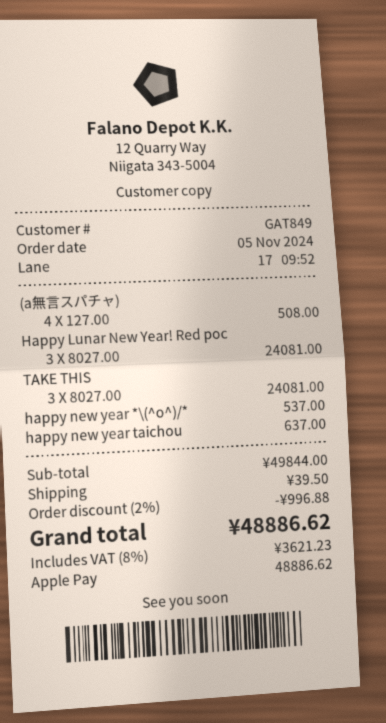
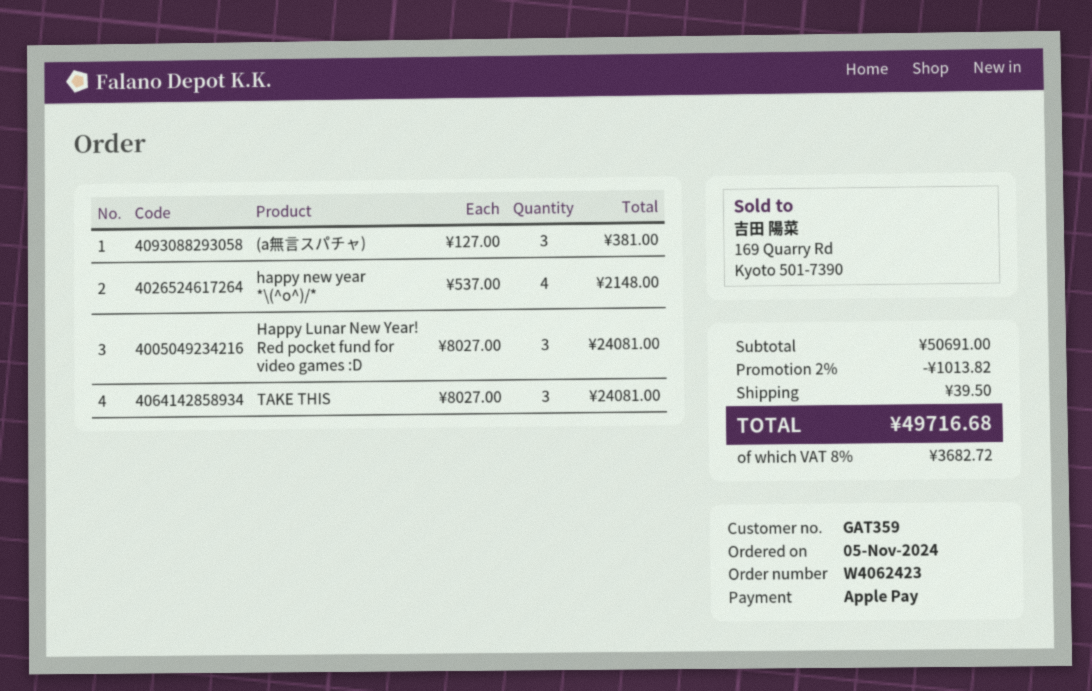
customer number: GAT849 -> GAT359
(a無言スパチャ): 4 x 127.00 = 508.00 -> 3 x 127.00 = 381.00
happy new year *\(^o^)/*: 1 x 537.00 = 537.00 -> 4 x 537.00 = 2148.00
happy new year taichou: 1 x 637.00 = 637.00 -> none
subtotal: 49844.00 -> 50691.00
discount: 2% = 996.88 -> 2% = 1013.82
tax: 8% = 3621.23 -> 8% = 3682.72
total: 48886.62 -> 49716.68

